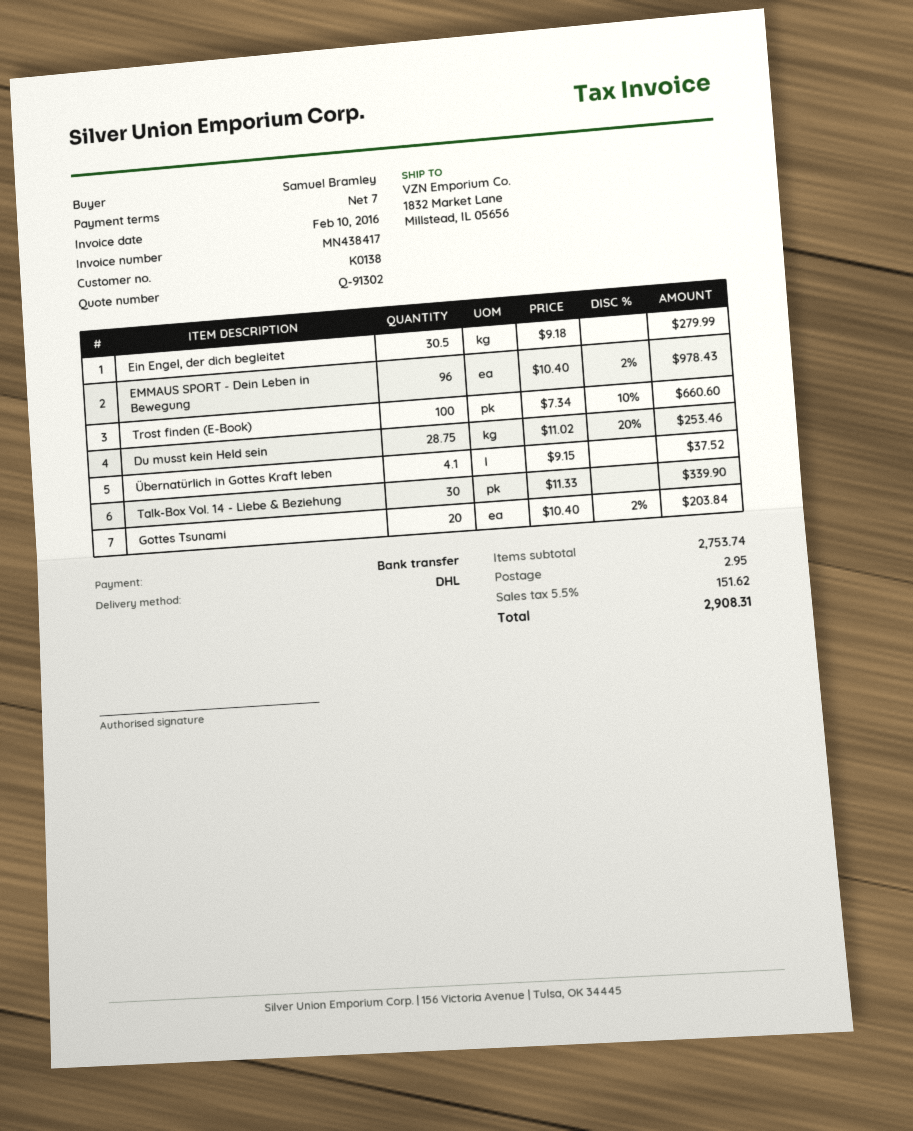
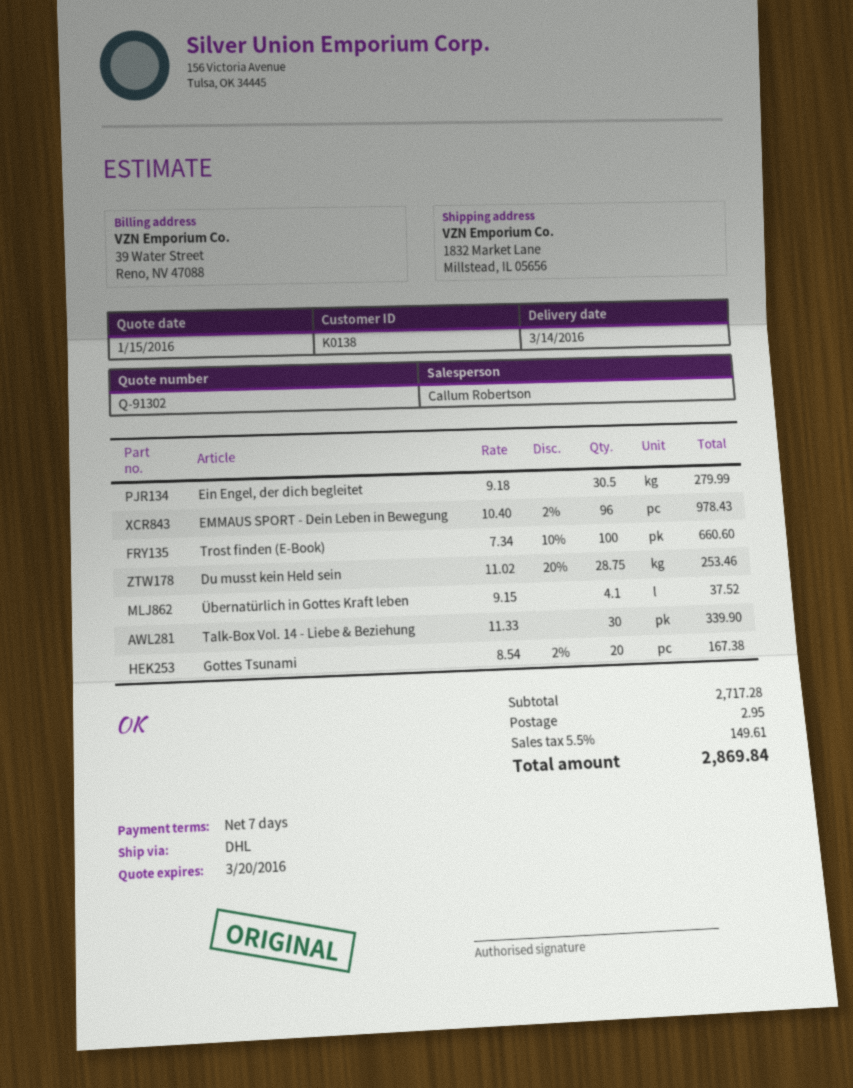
Gottes Tsunami: 20 x 10.40 - 2% = 203.84 -> 20 x 8.54 - 2% = 167.38
subtotal: 2753.74 -> 2717.28
tax: 5.5% = 151.62 -> 5.5% = 149.61
total: 2908.31 -> 2869.84

